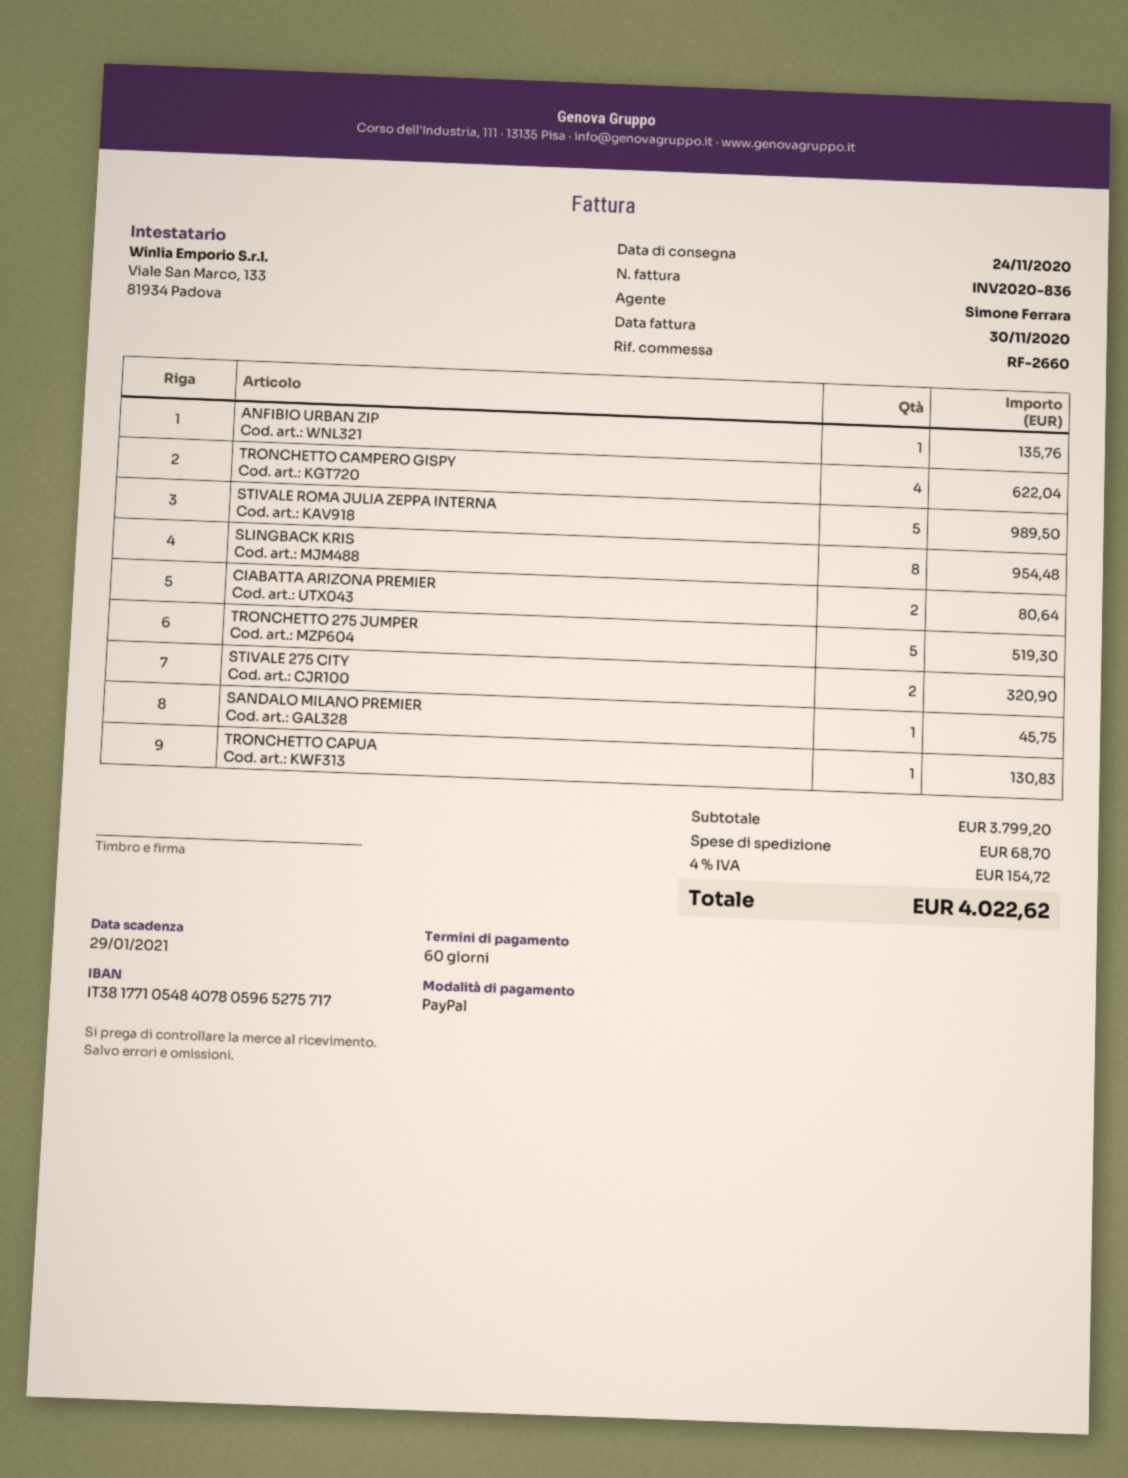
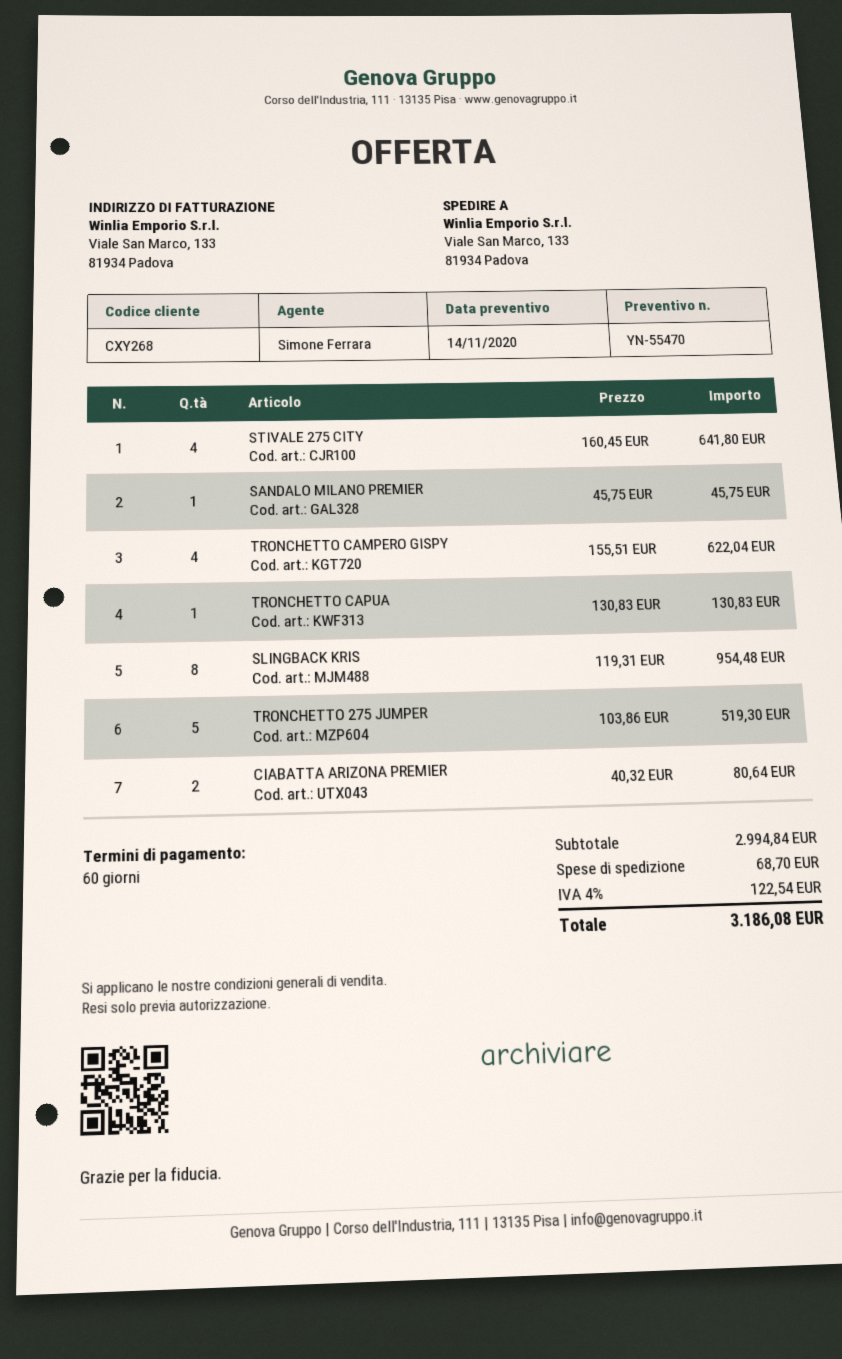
ANFIBIO URBAN ZIP: 1 for 135.76 -> none
STIVALE ROMA JULIA ZEPPA INTERNA: 5 for 989.50 -> none
STIVALE 275 CITY: 2 for 320.90 -> 4 for 641.80
subtotal: 3799.20 -> 2994.84
tax: 4% = 154.72 -> 4% = 122.54
total: 4022.62 -> 3186.08

